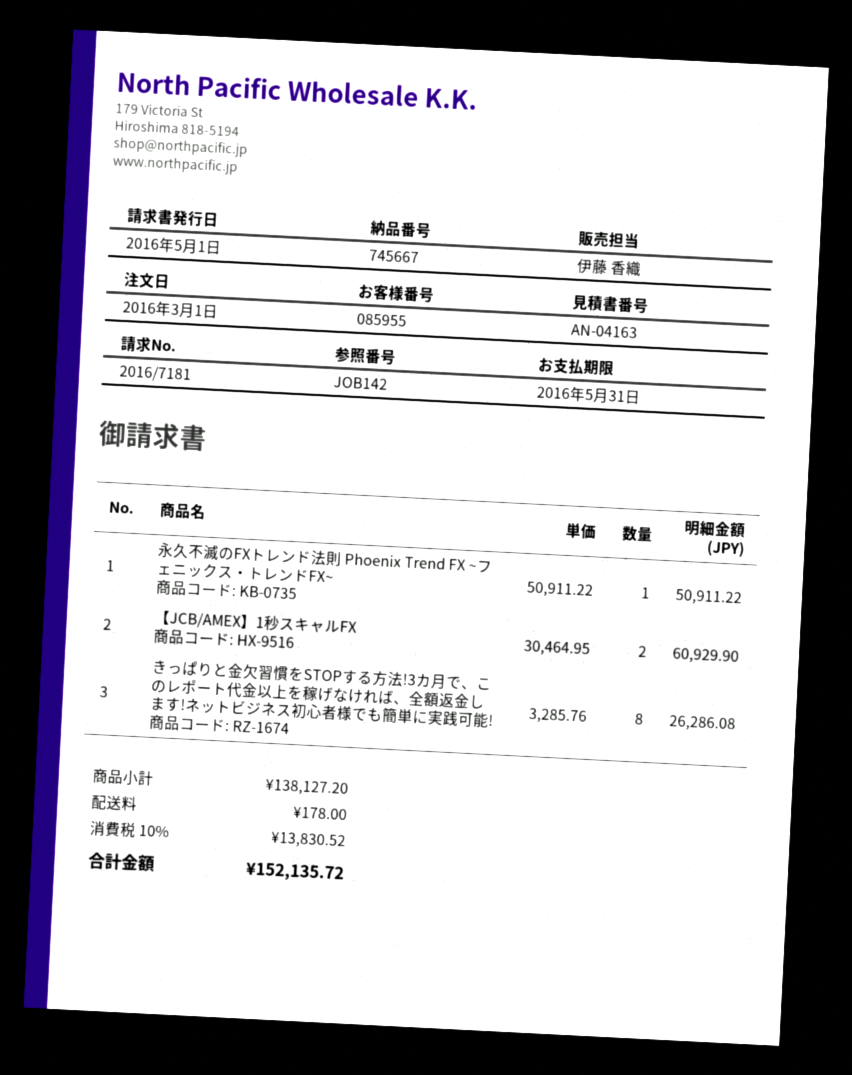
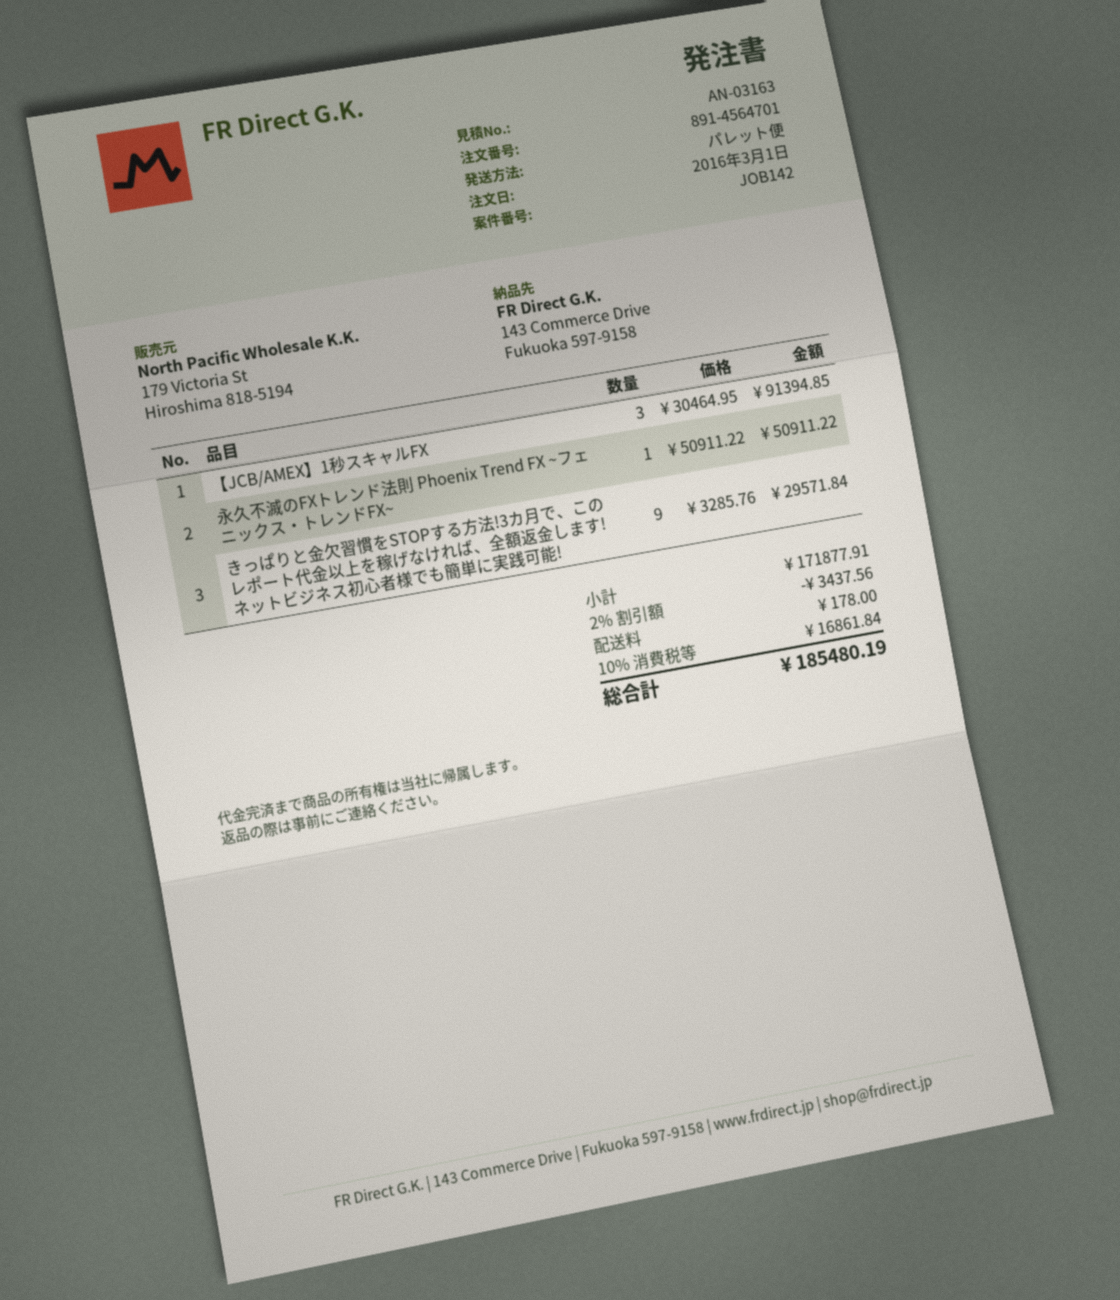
quote number: AN-04163 -> AN-03163
【JCB/AMEX】1秒スキャルFX: 2 x 30464.95 = 60929.90 -> 3 x 30464.95 = 91394.85
きっぱりと金欠習慣をSTOPする方法!3カ月で、このレポート代金以上を稼げなければ、全額返金します!ネットビジネス初心者様でも簡単に実践可能!: 8 x 3285.76 = 26286.08 -> 9 x 3285.76 = 29571.84
subtotal: 138127.20 -> 171877.91
discount: none -> 2% = 3437.56
tax: 10% = 13830.52 -> 10% = 16861.84
total: 152135.72 -> 185480.19

